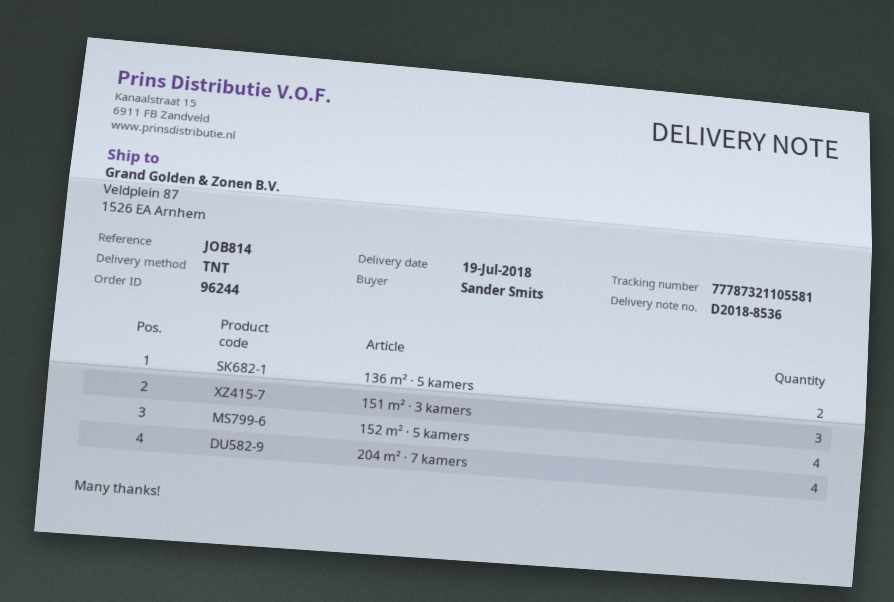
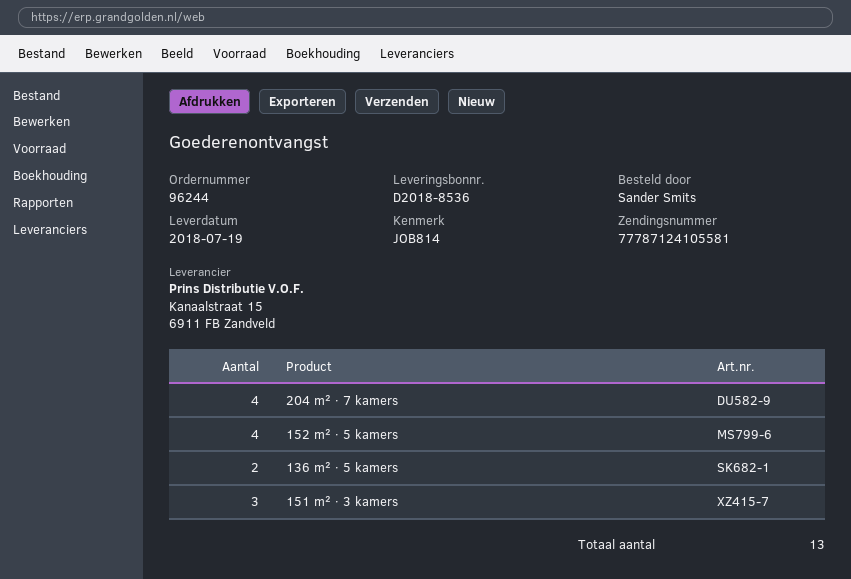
tracking number: 77787321105581 -> 77787124105581

